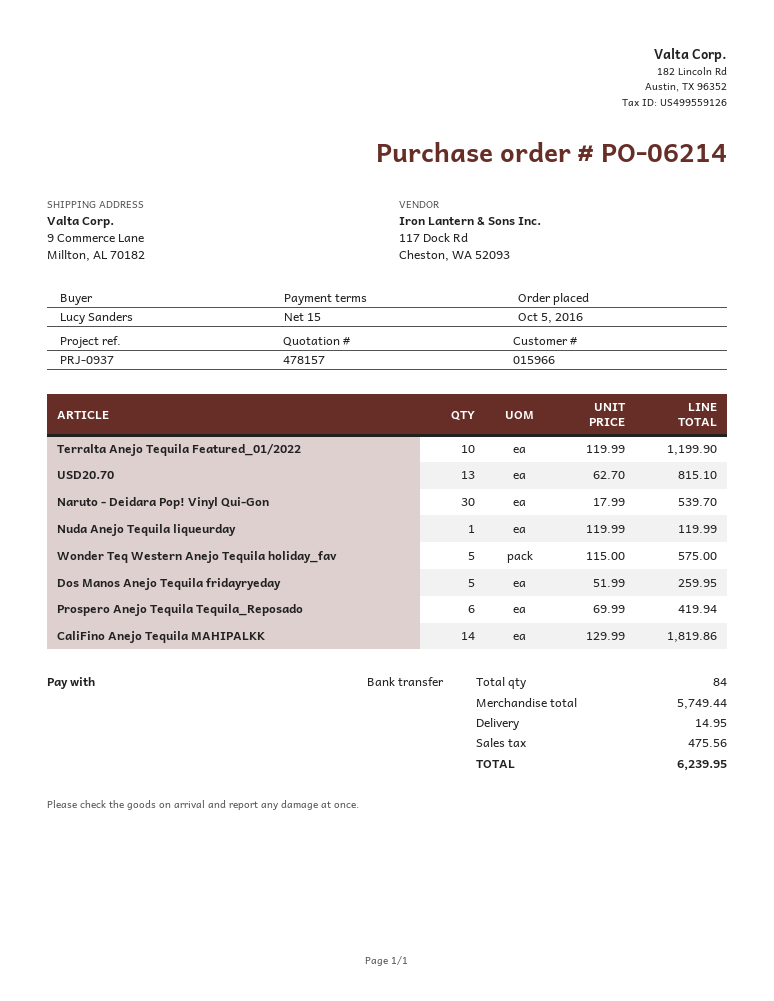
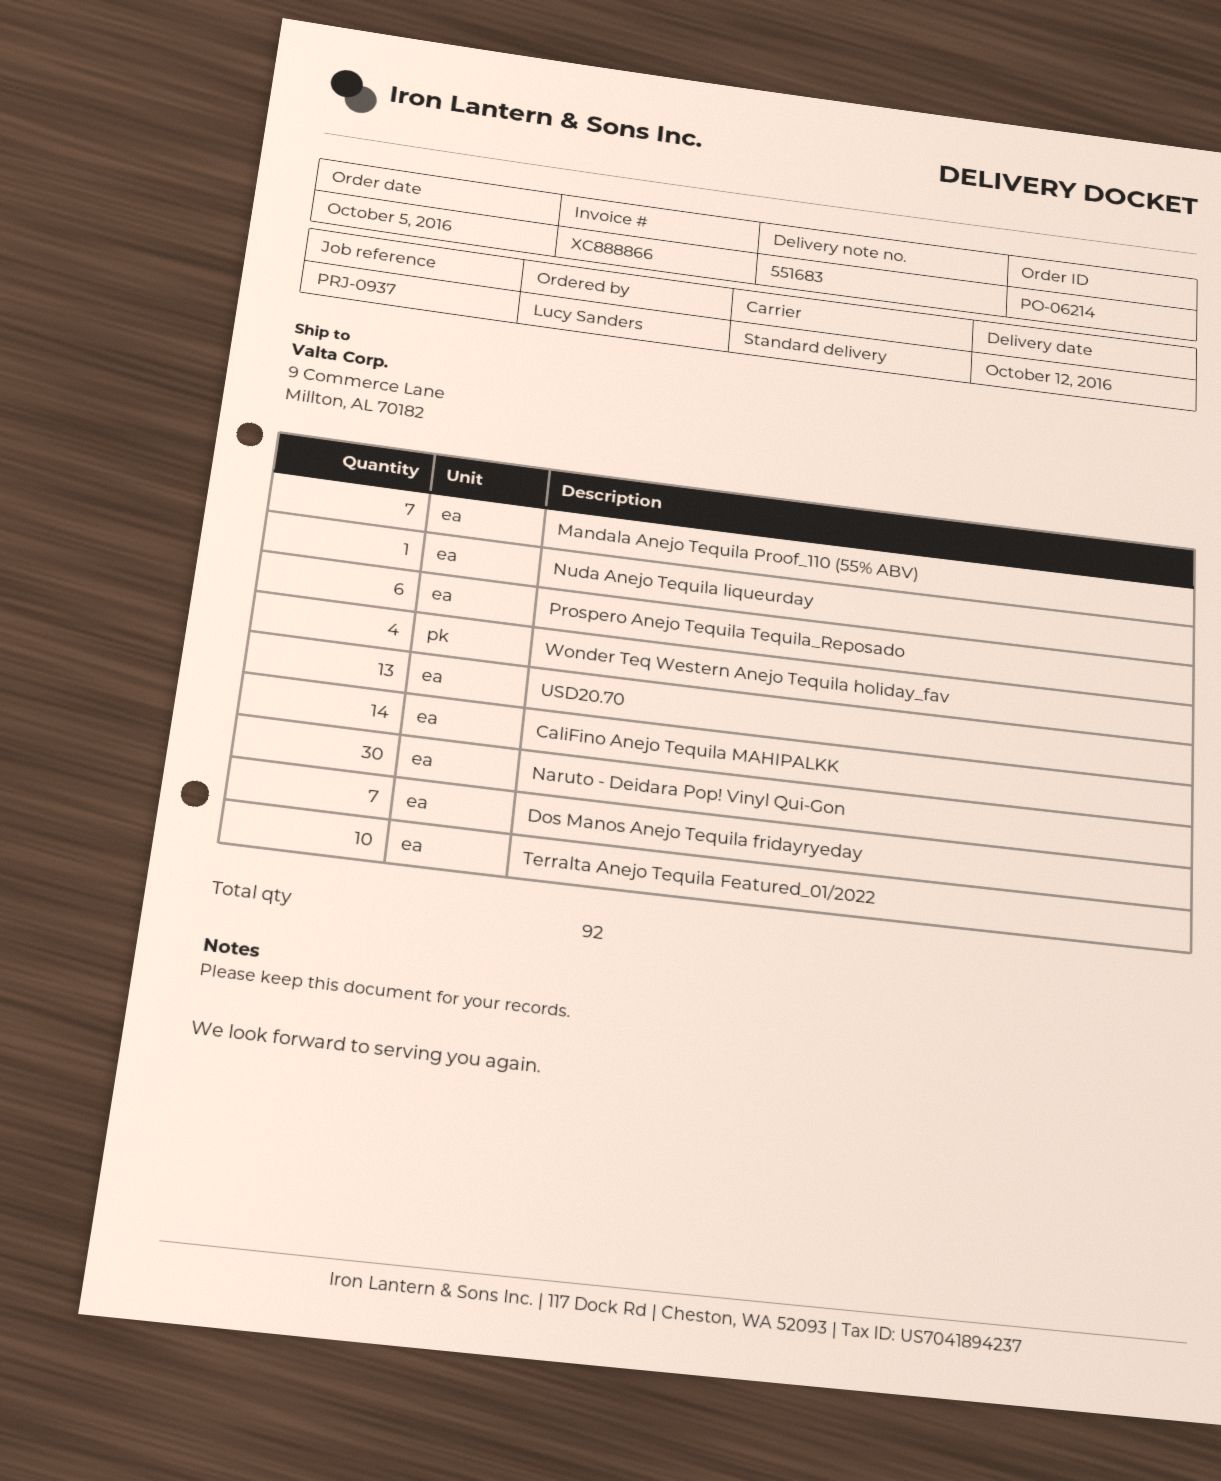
Wonder Teq Western Anejo Tequila holiday_fav: 5 -> 4
Dos Manos Anejo Tequila fridayryeday: 5 -> 7
Mandala Anejo Tequila Proof_110 (55% ABV): none -> 7
total quantity: 84 -> 92

